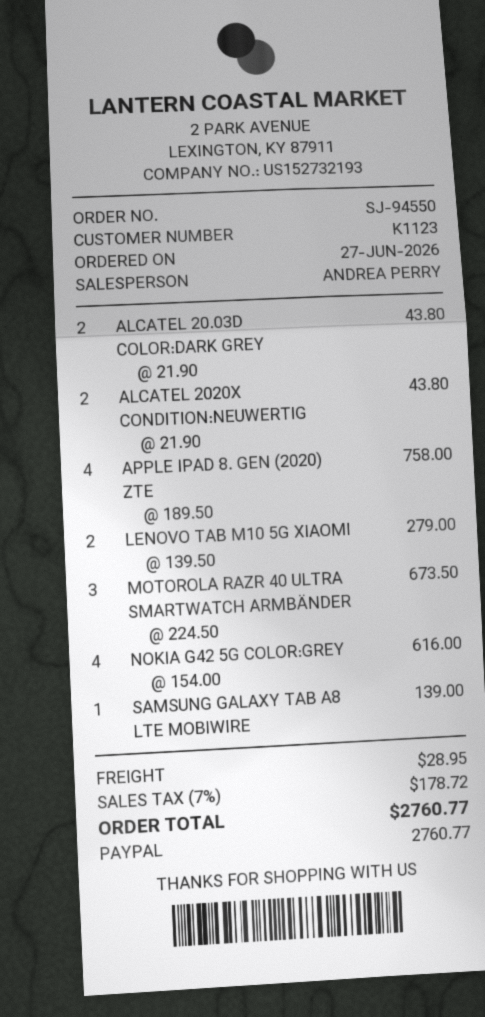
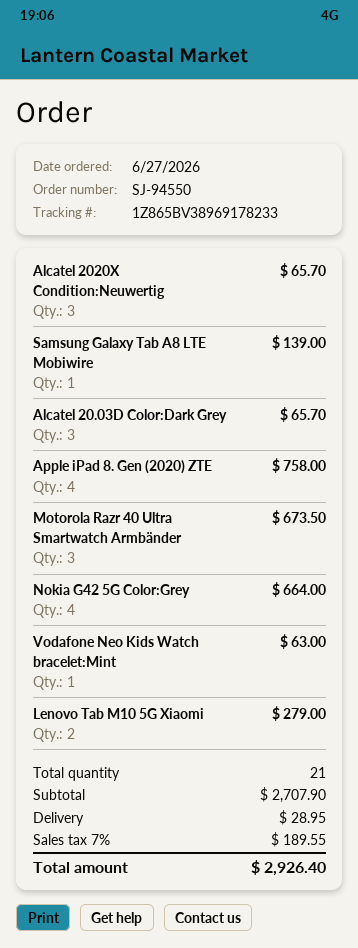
ALCATEL 20.03D COLOR:DARK GREY: 2 for 43.80 -> 3 for 65.70
ALCATEL 2020X CONDITION:NEUWERTIG: 2 for 43.80 -> 3 for 65.70
NOKIA G42 5G COLOR:GREY: 4 for 616.00 -> 4 for 664.00
Vodafone Neo Kids Watch bracelet:Mint: none -> 1 for 63.00
tax: 7% = 178.72 -> 7% = 189.55
total: 2760.77 -> 2926.40

